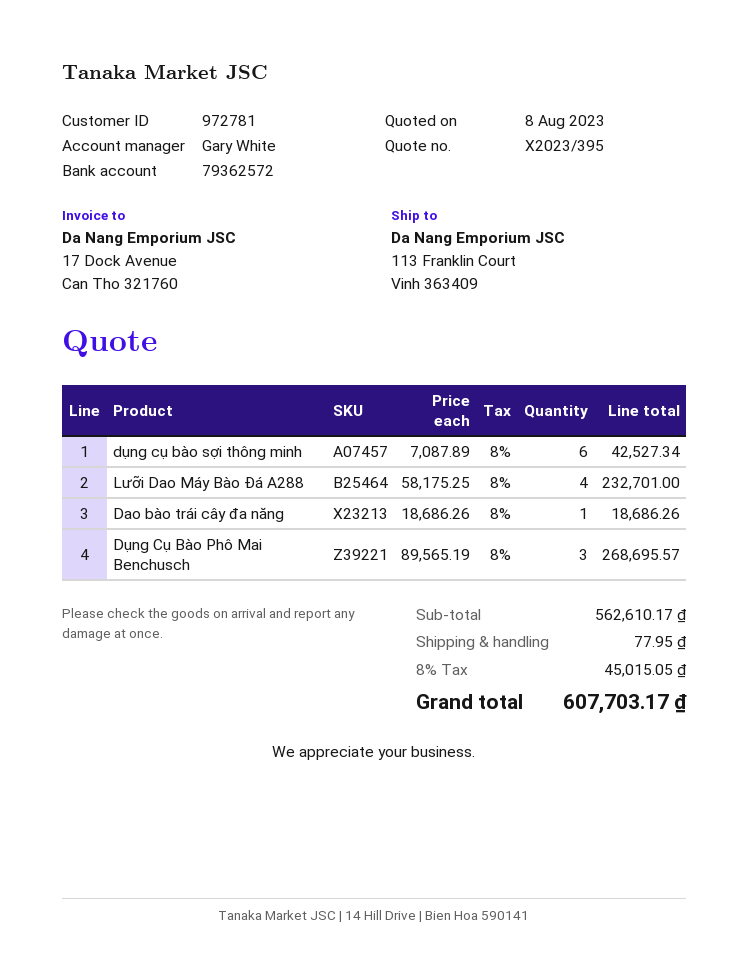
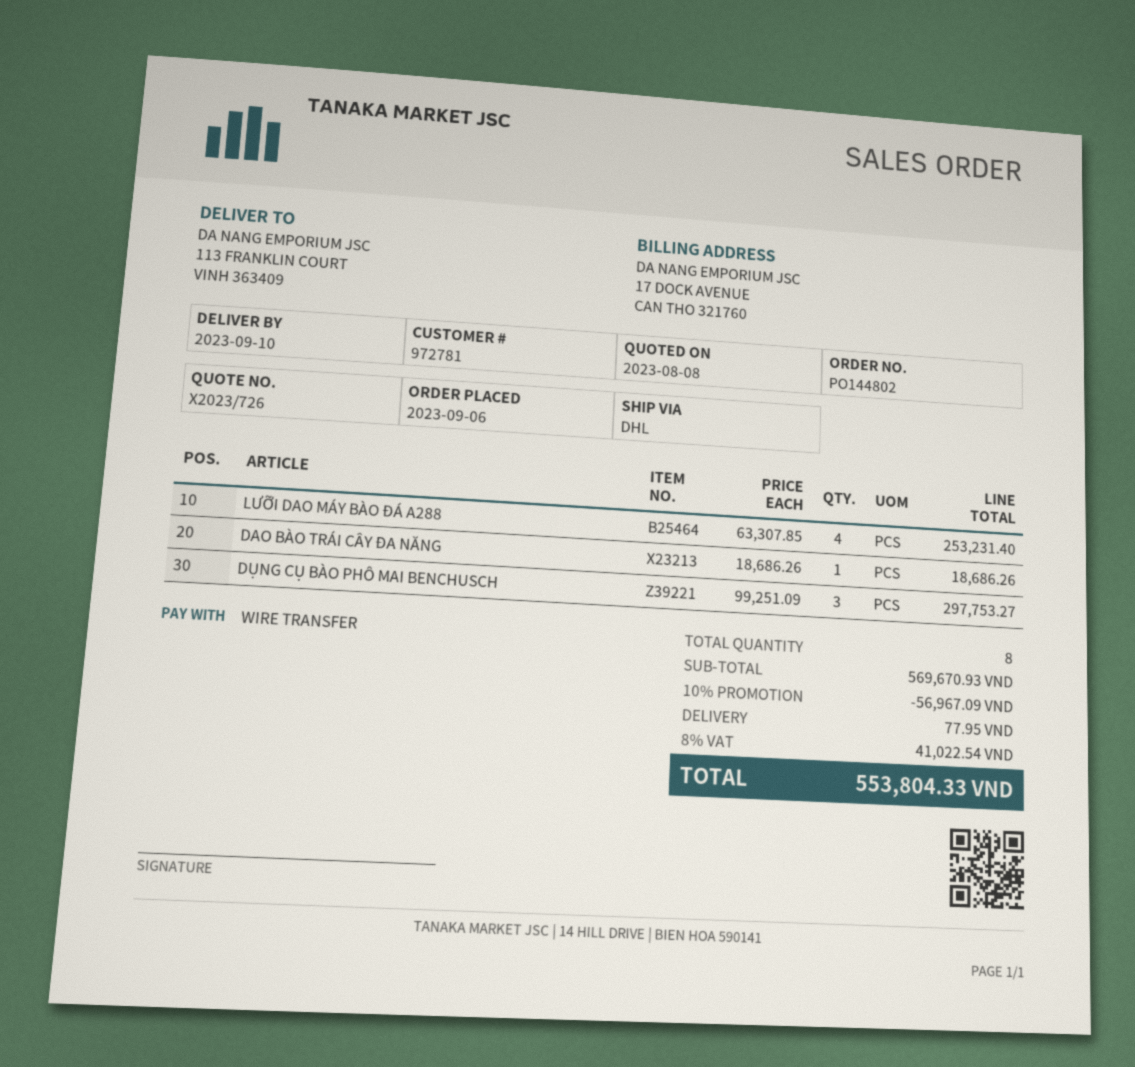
quote number: X2023/395 -> X2023/726
dụng cụ bào sợi thông minh: 6 x 7087.89 = 42527.34 -> none
Lưỡi Dao Máy Bào Đá A288: 4 x 58175.25 = 232701.00 -> 4 x 63307.85 = 253231.40
Dụng Cụ Bào Phô Mai Benchusch: 3 x 89565.19 = 268695.57 -> 3 x 99251.09 = 297753.27
subtotal: 562610.17 -> 569670.93
discount: none -> 10% = 56967.09
tax: 8% = 45015.05 -> 8% = 41022.54
total: 607703.17 -> 553804.33

